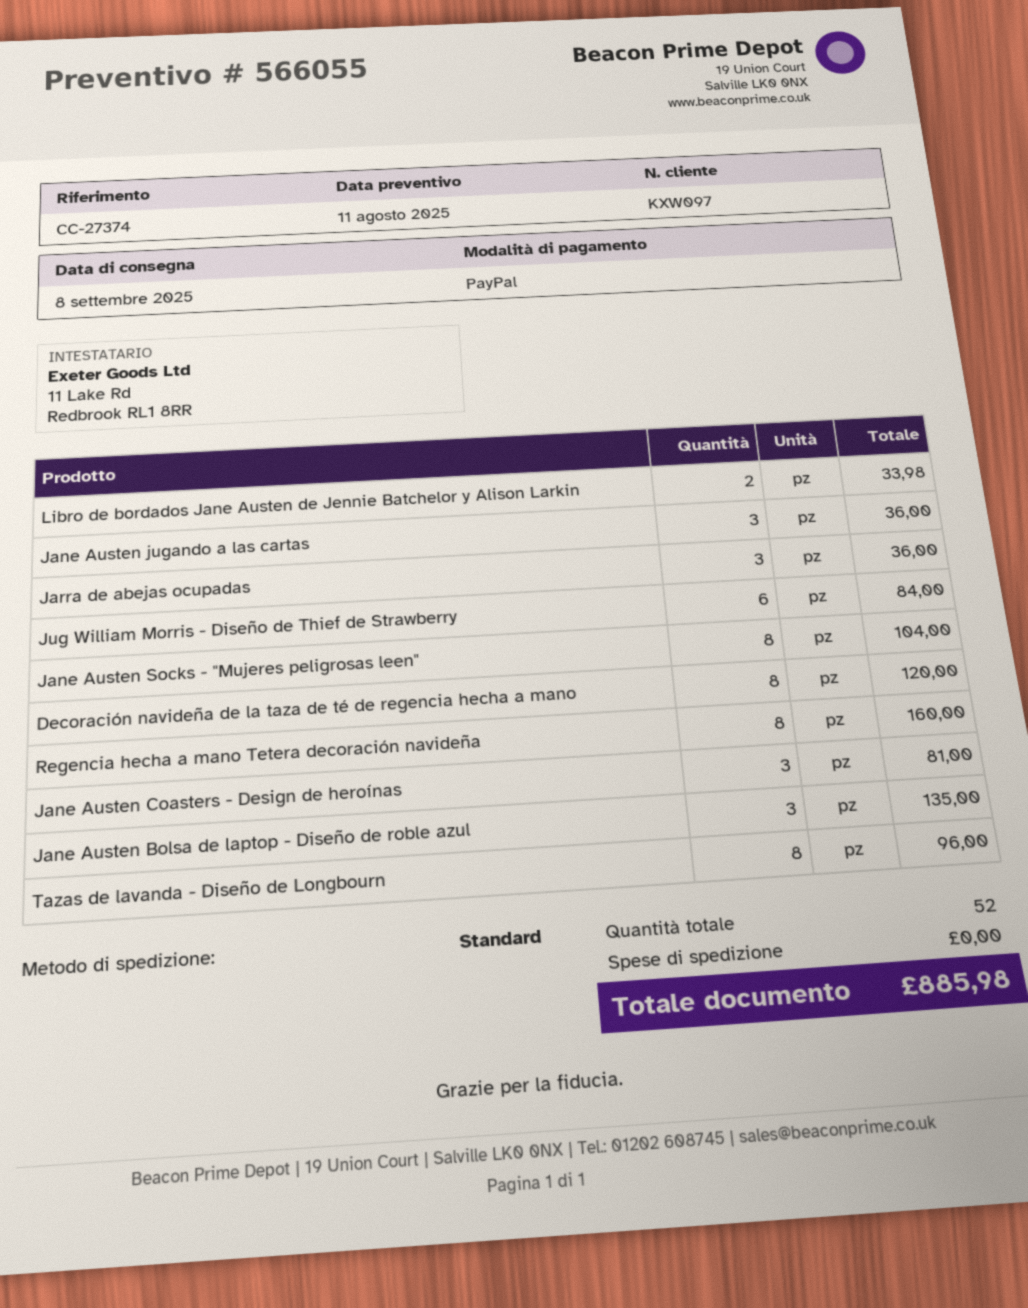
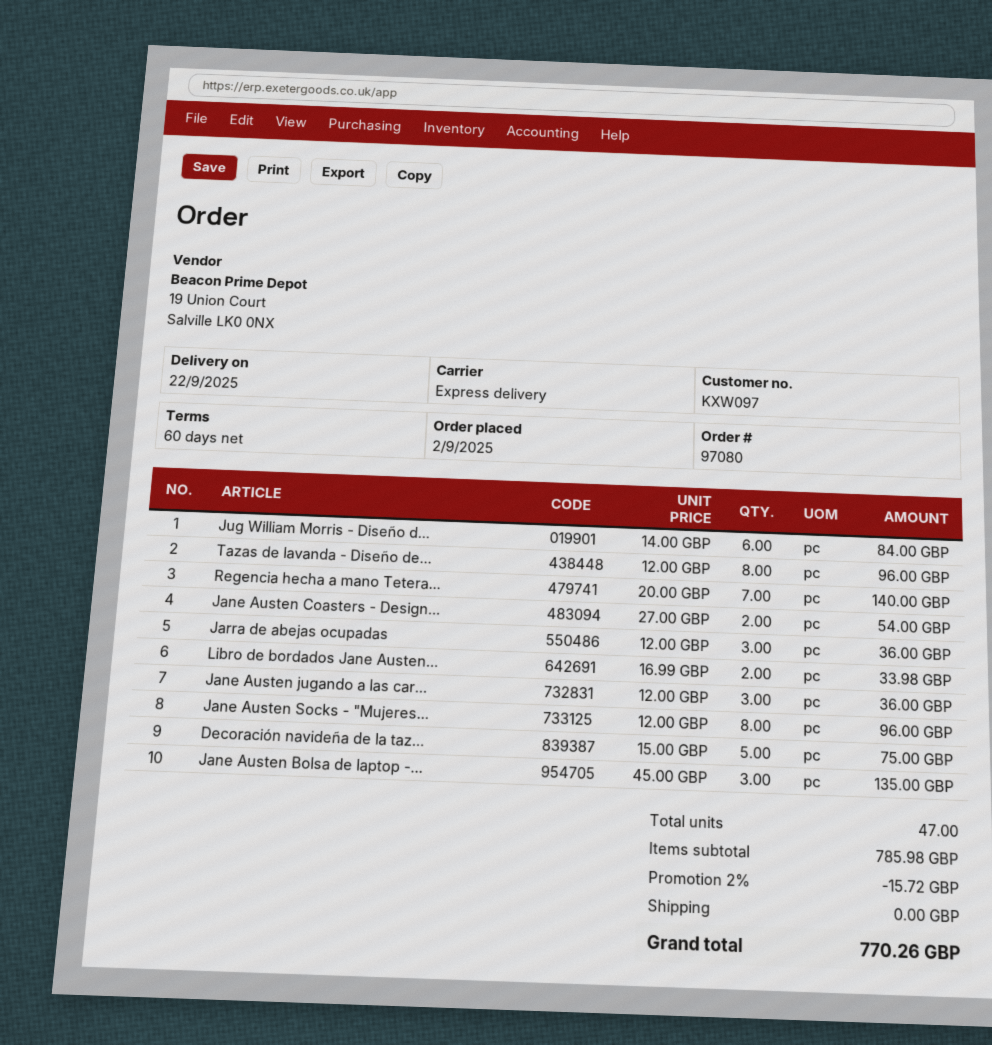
delivery date: 2025-09-08 -> 2025-09-22
shipping method: standard -> express
Jane Austen Socks - "Mujeres peligrosas leen": 8 for 104.00 -> 8 for 96.00
Decoración navideña de la taza de té de regencia hecha a mano: 8 for 120.00 -> 5 for 75.00
Regencia hecha a mano Tetera decoración navideña: 8 for 160.00 -> 7 for 140.00
Jane Austen Coasters - Design de heroínas: 3 for 81.00 -> 2 for 54.00
total quantity: 52 -> 47
discount: none -> 2% = 15.72
total: 885.98 -> 770.26

